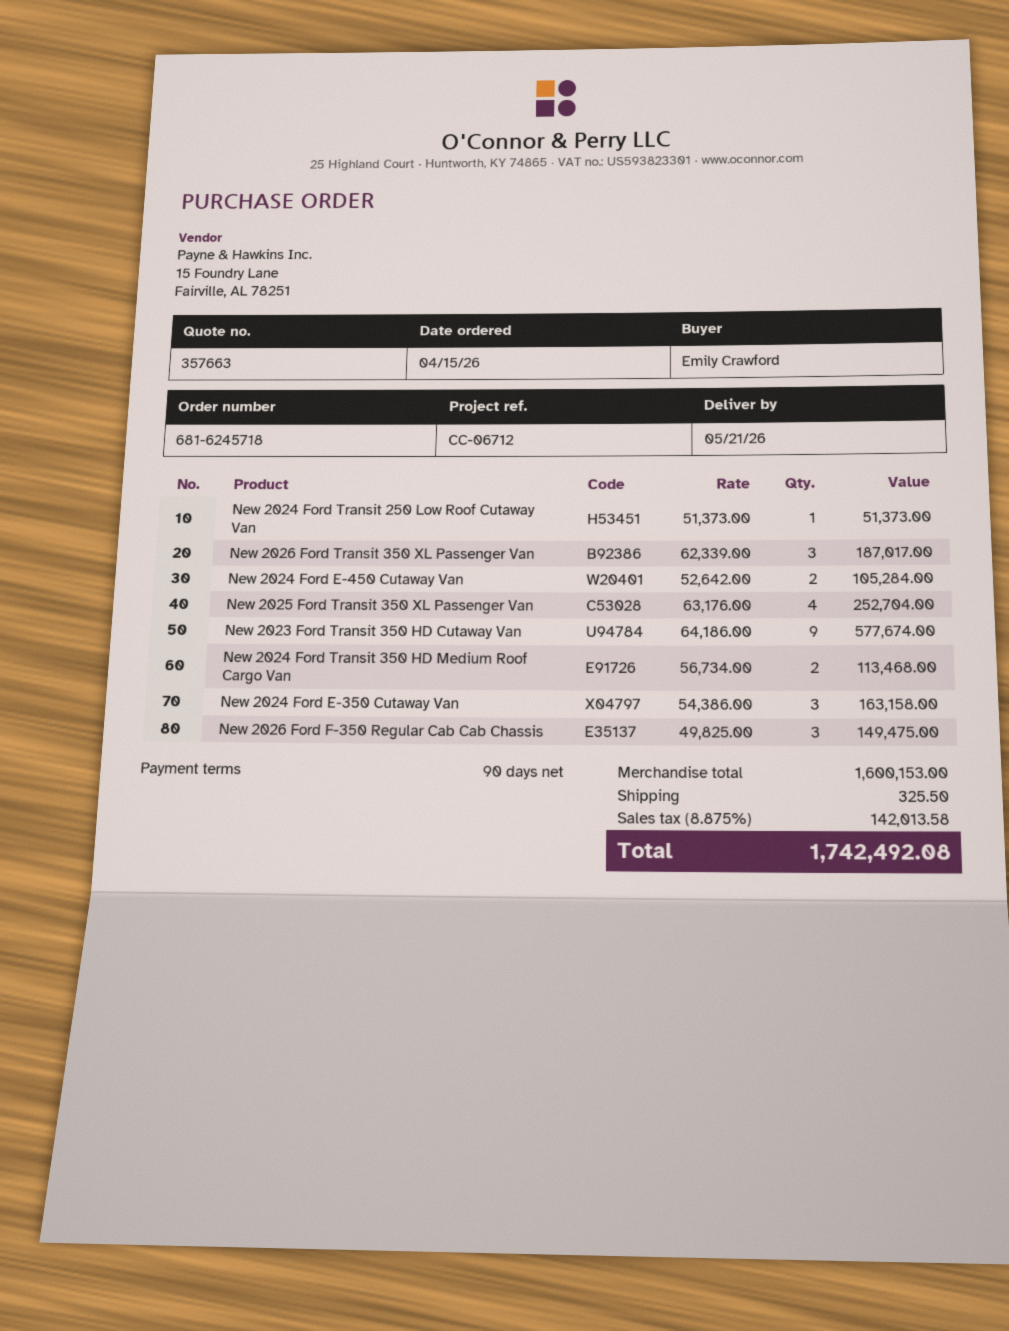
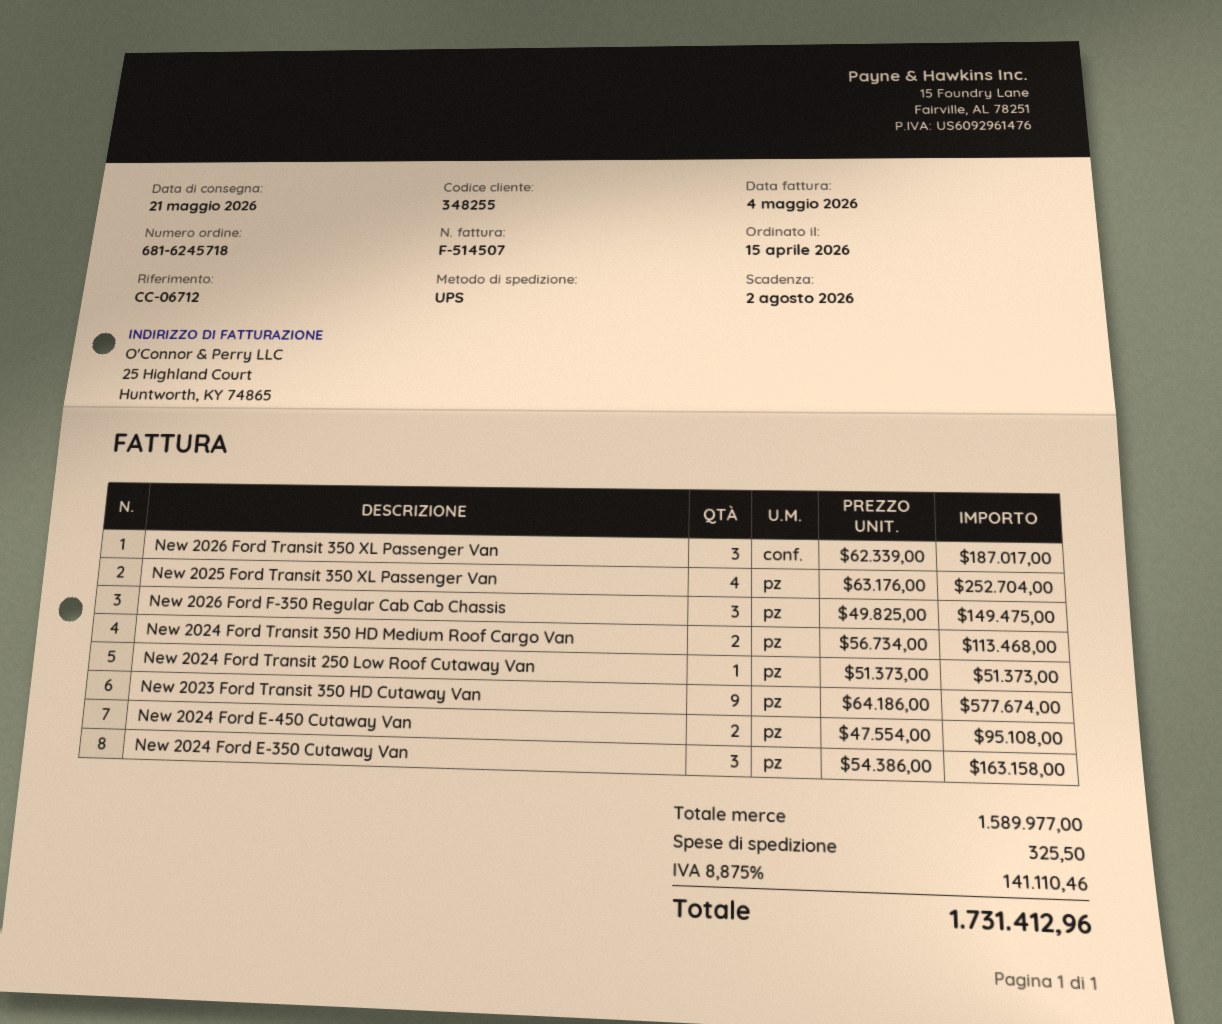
New 2024 Ford E-450 Cutaway Van: 2 x 52642.00 = 105284.00 -> 2 x 47554.00 = 95108.00
subtotal: 1600153.00 -> 1589977.00
tax: 8.875% = 142013.58 -> 8.875% = 141110.46
total: 1742492.08 -> 1731412.96

